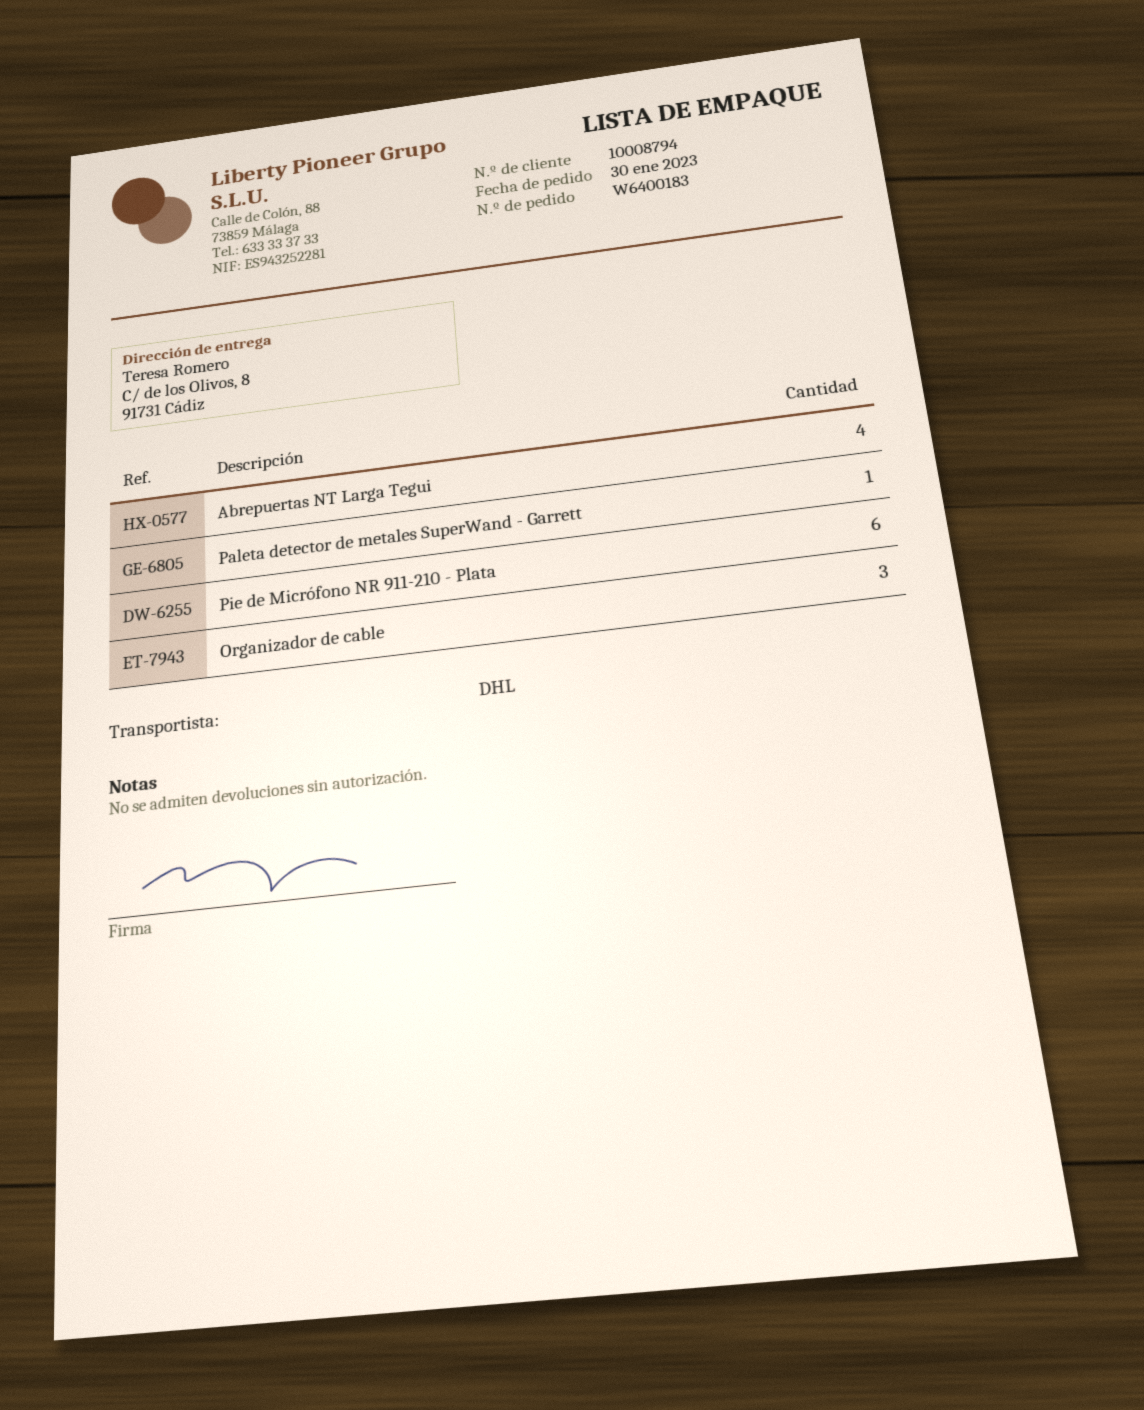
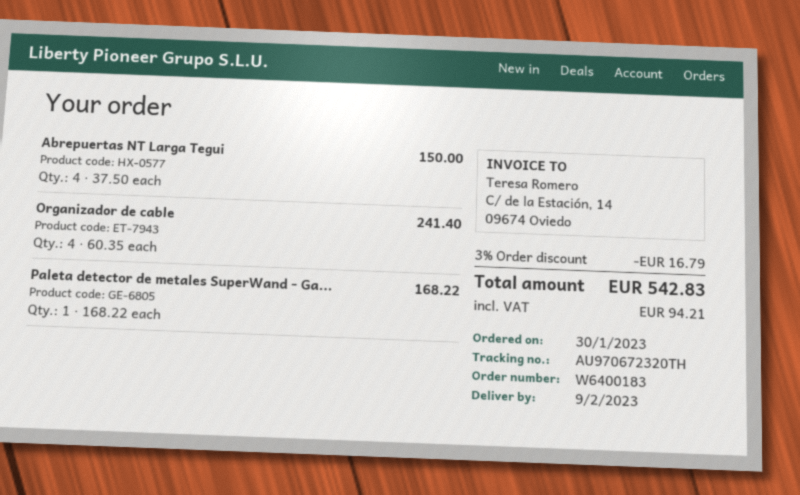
Pie de Micrófono NR 911-210 - Plata: 6 -> none
Organizador de cable: 3 -> 4

